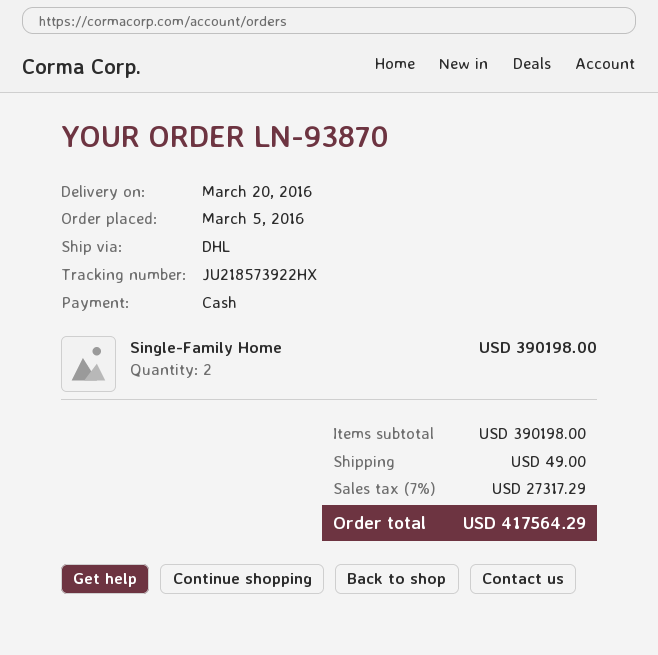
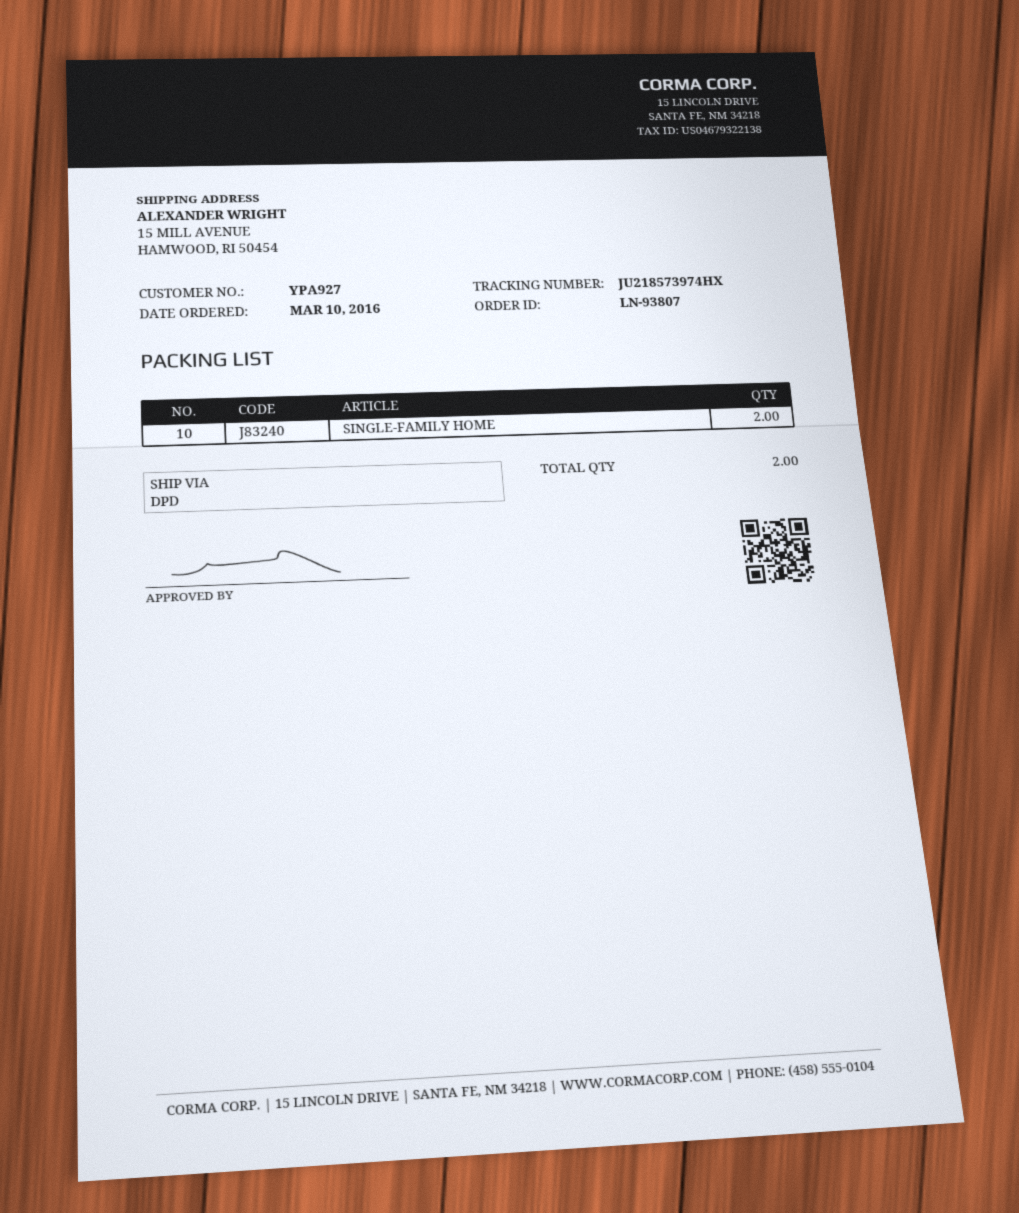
order number: LN-93870 -> LN-93807
order date: 2016-03-05 -> 2016-03-10
shipping method: DHL -> DPD
tracking number: JU218573922HX -> JU218573974HX

